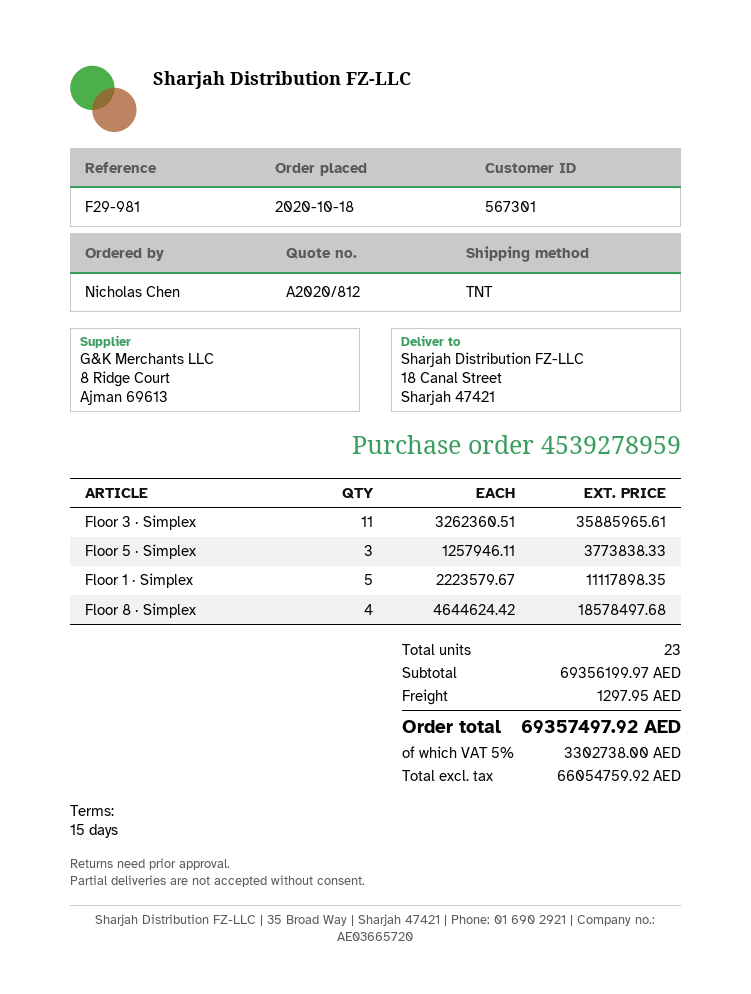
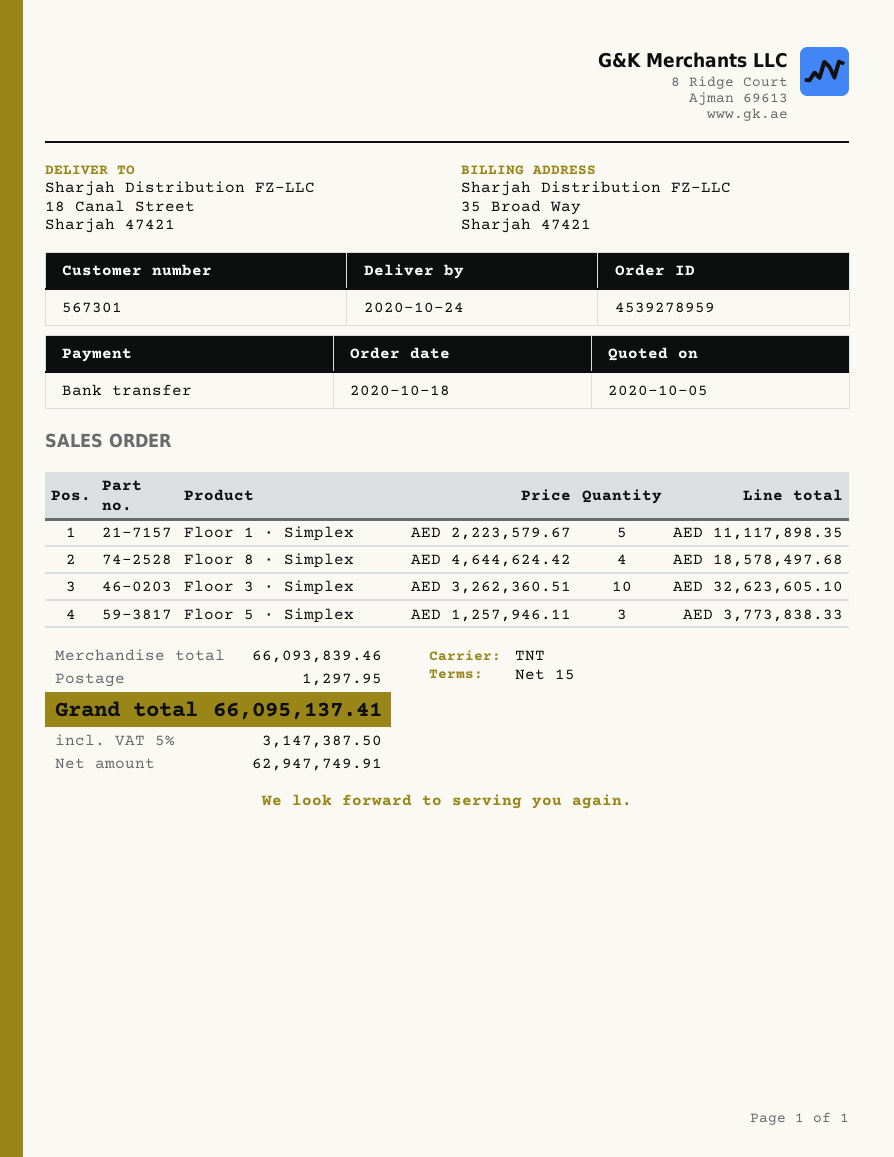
Floor 3 · Simplex: 11 x 3262360.51 = 35885965.61 -> 10 x 3262360.51 = 32623605.10
subtotal: 69356199.97 -> 66093839.46
net: 66054759.92 -> 62947749.91
tax: 5% = 3302738.00 -> 5% = 3147387.50
total: 69357497.92 -> 66095137.41

